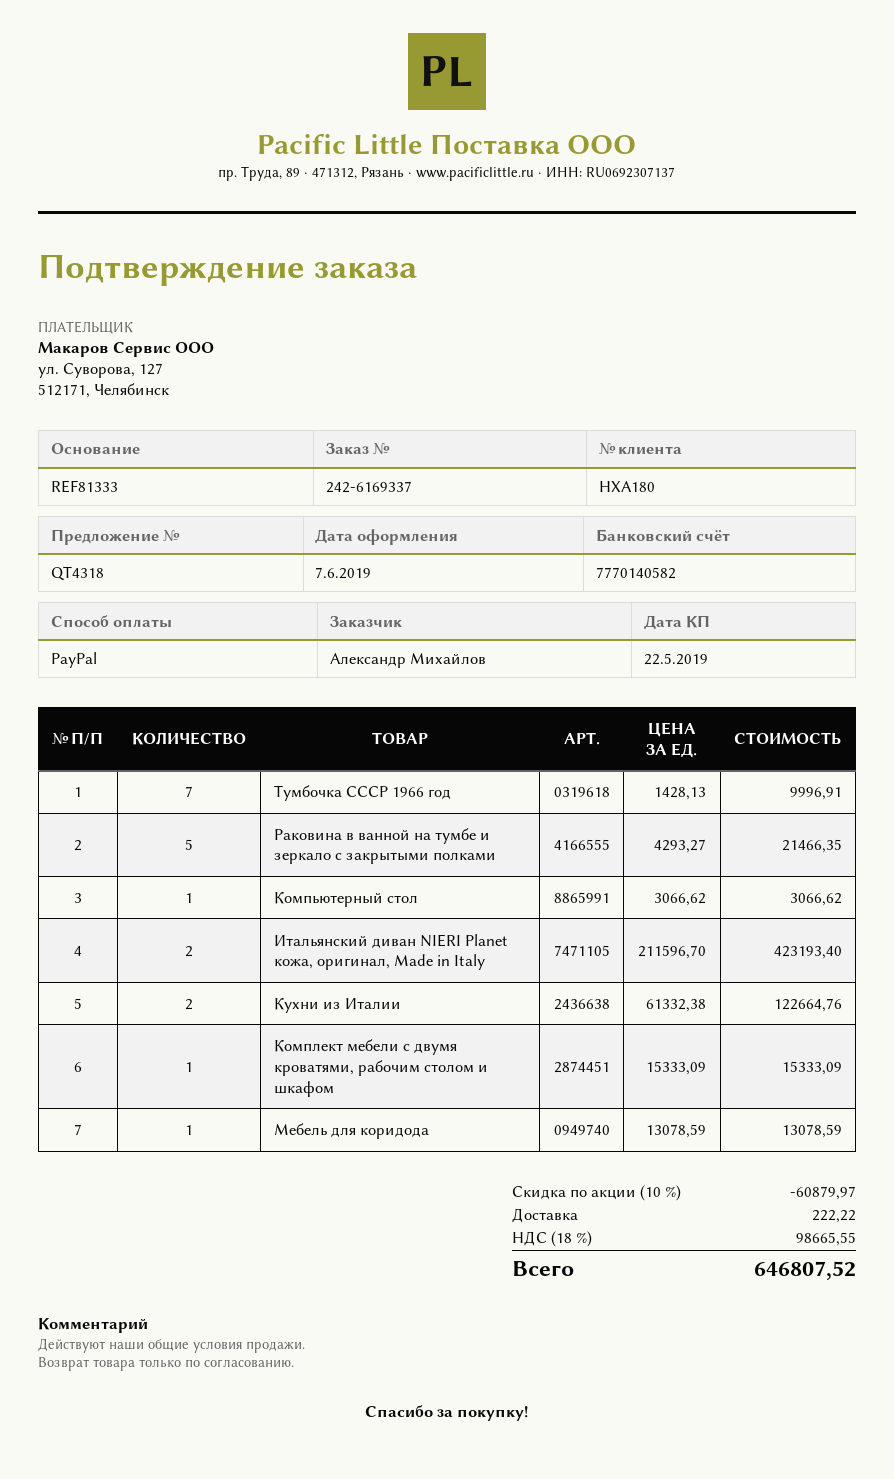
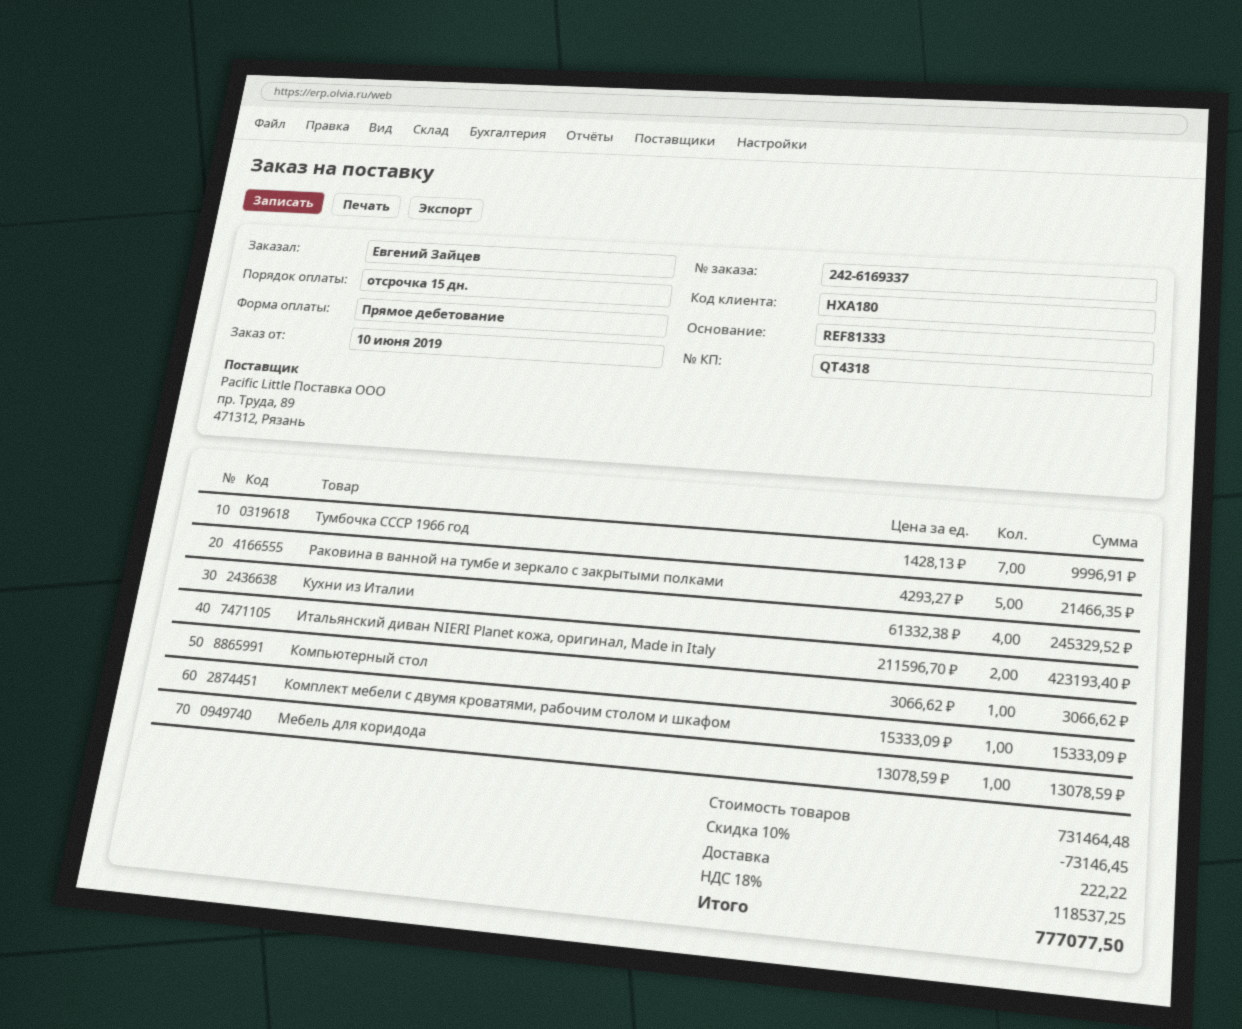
order date: 2019-06-07 -> 2019-06-10
ordered by: Александр Михайлов -> Евгений Зайцев
payment method: PayPal -> direct debit
Кухни из Италии: 2 x 61332.38 = 122664.76 -> 4 x 61332.38 = 245329.52
discount: 10% = 60879.97 -> 10% = 73146.45
tax: 18% = 98665.55 -> 18% = 118537.25
total: 646807.52 -> 777077.50

